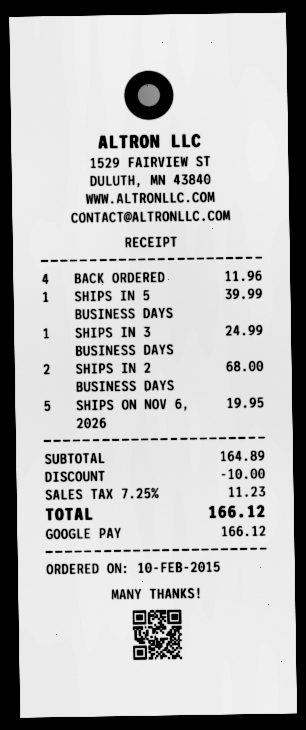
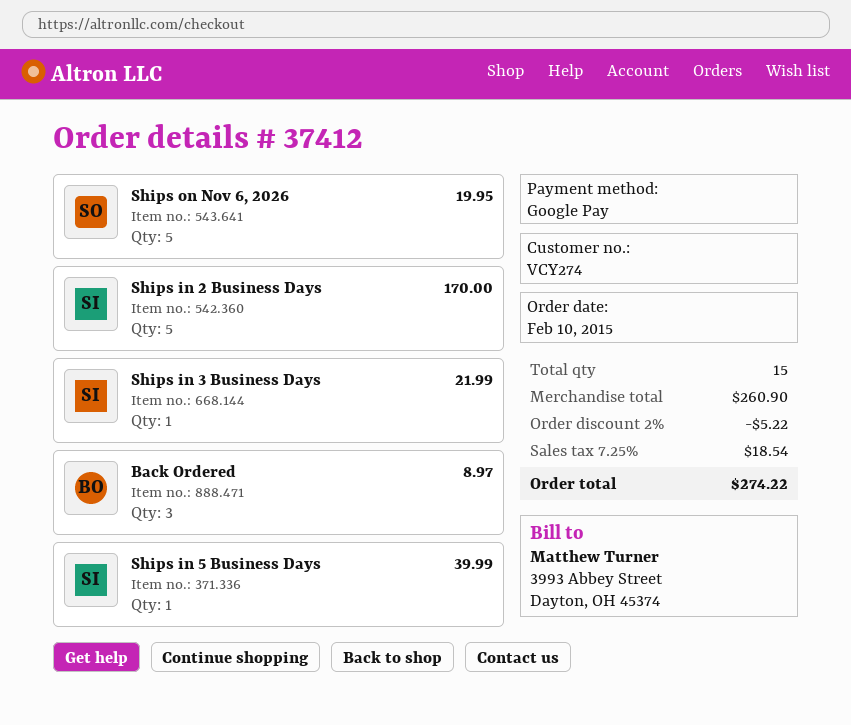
BACK ORDERED: 4 for 11.96 -> 3 for 8.97
SHIPS IN 3 BUSINESS DAYS: 1 for 24.99 -> 1 for 21.99
SHIPS IN 2 BUSINESS DAYS: 2 for 68.00 -> 5 for 170.00
subtotal: 164.89 -> 260.90
discount: 10.00 -> 5.22
tax: 7.25% = 11.23 -> 7.25% = 18.54
total: 166.12 -> 274.22

